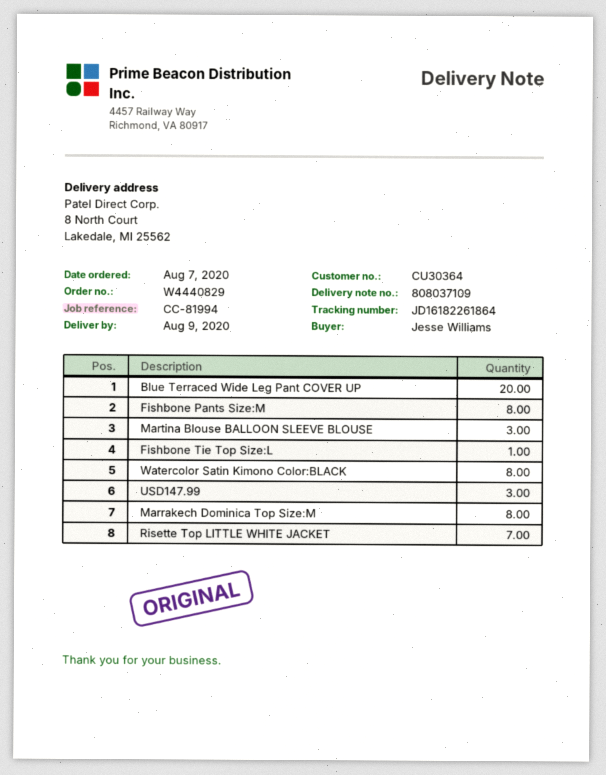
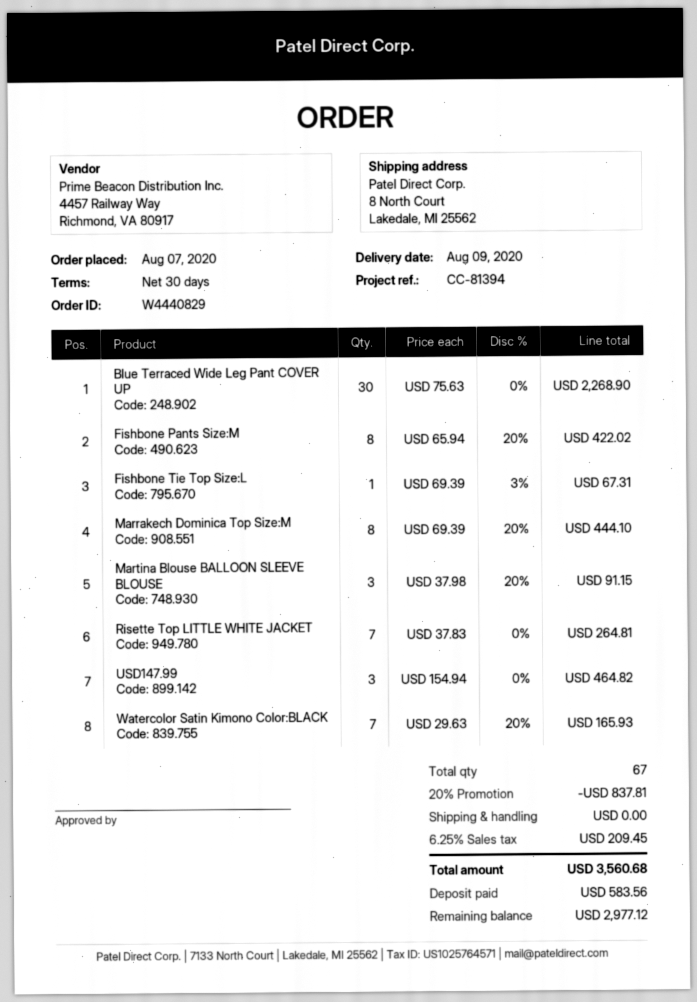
reference: CC-81994 -> CC-81394
Blue Terraced Wide Leg Pant COVER UP: 20 -> 30
Watercolor Satin Kimono Color:BLACK: 8 -> 7

